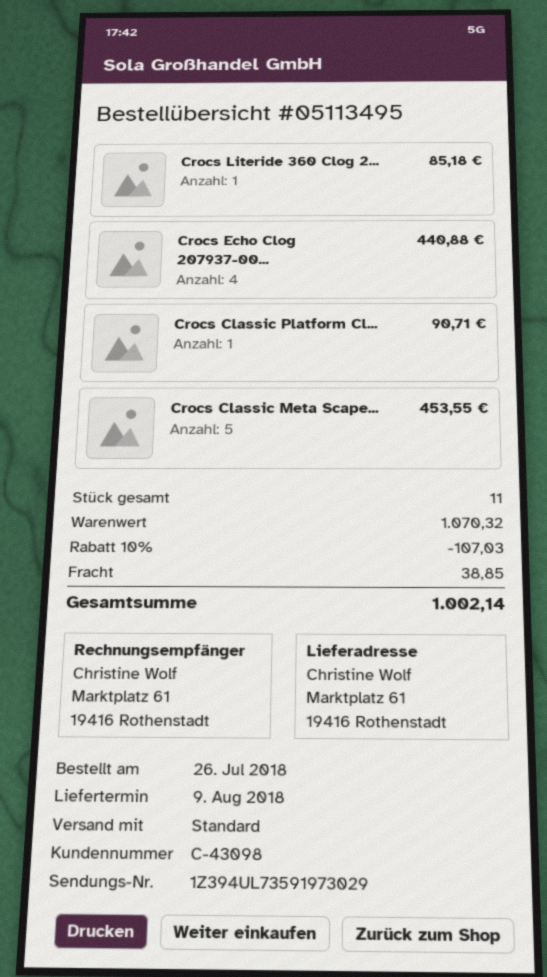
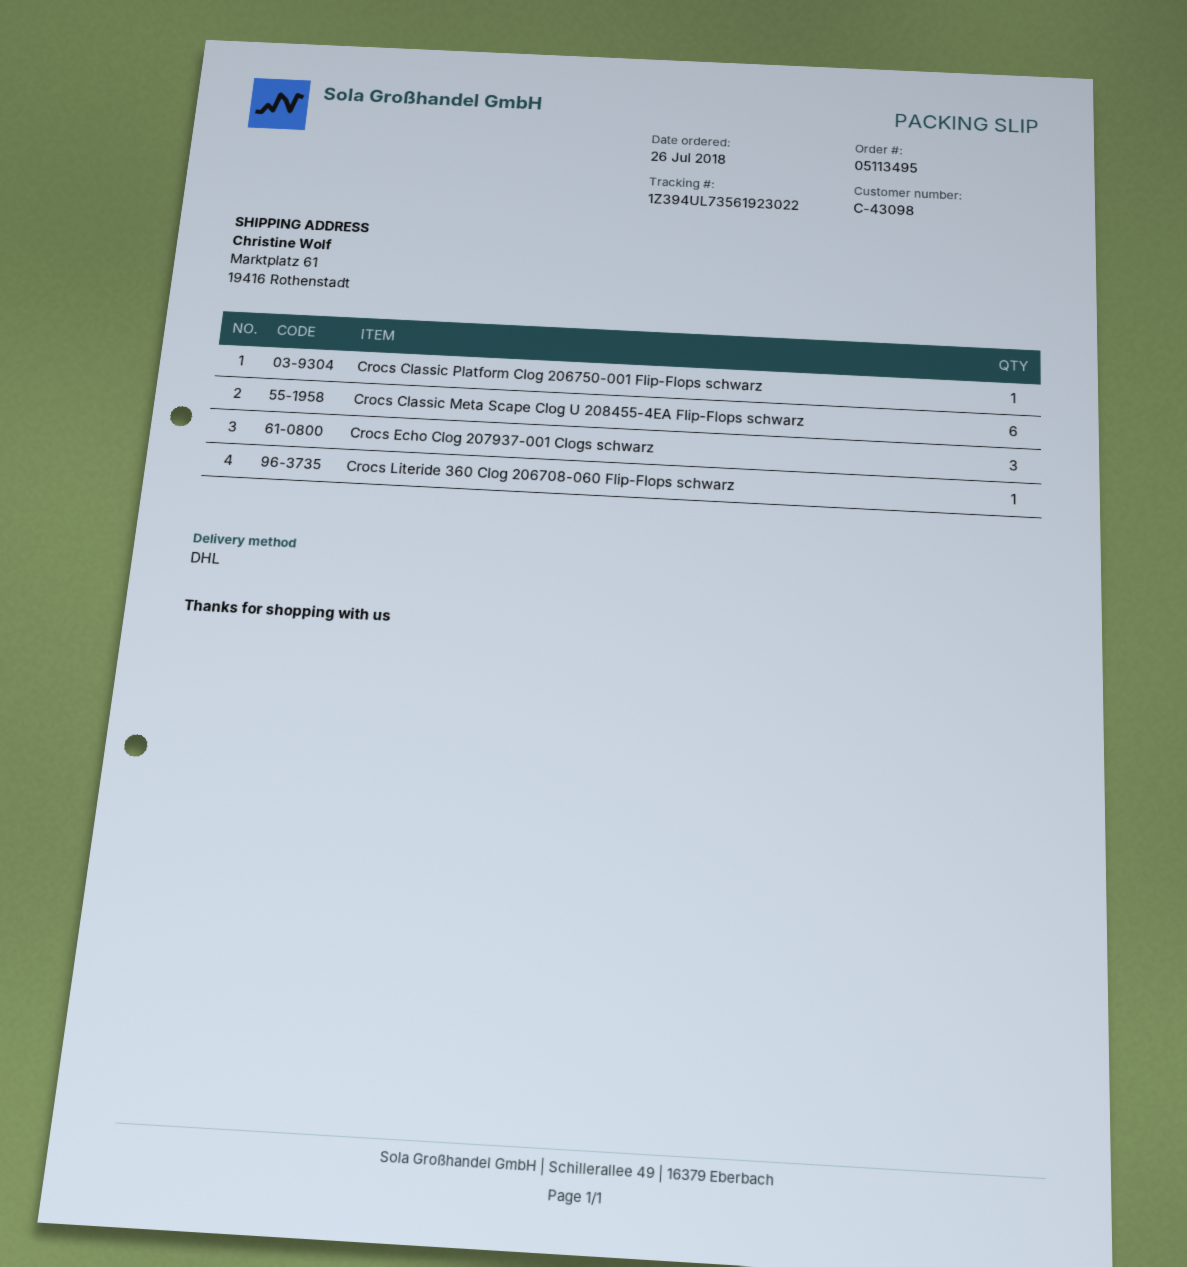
shipping method: standard -> DHL
tracking number: 1Z394UL73591973029 -> 1Z394UL73561923022
Crocs Echo Clog 207937-00...: 4 -> 3
Crocs Classic Meta Scape...: 5 -> 6

